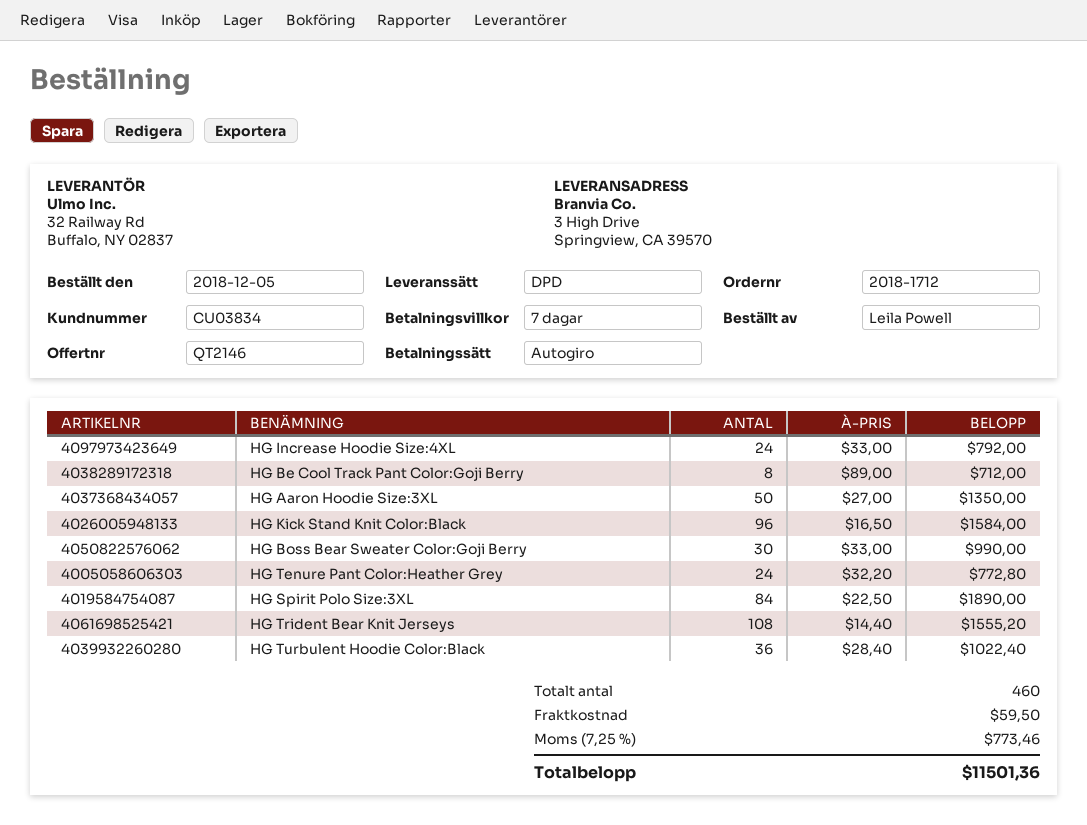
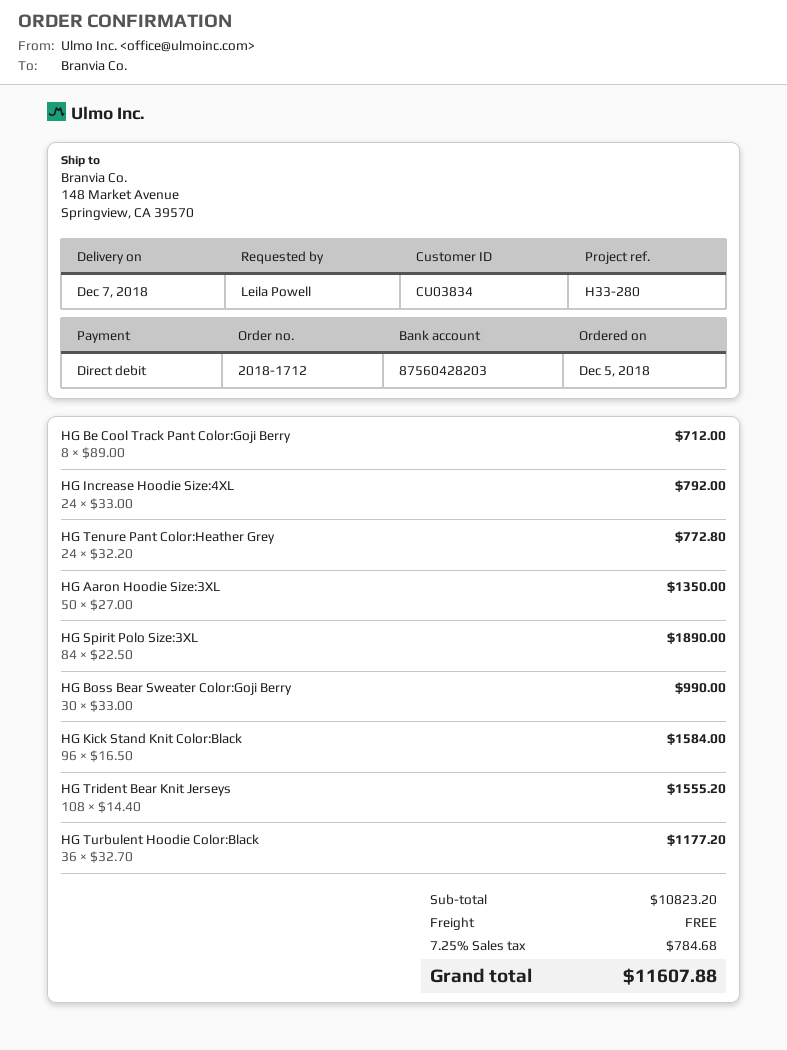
ship to: 3 High Drive, Springview, CA 39570 -> 148 Market Avenue, Springview, CA 39570
HG Turbulent Hoodie Color:Black: 36 x 28.40 = 1022.40 -> 36 x 32.70 = 1177.20
shipping: 59.50 -> 0.00
tax: 7.25% = 773.46 -> 7.25% = 784.68
total: 11501.36 -> 11607.88

